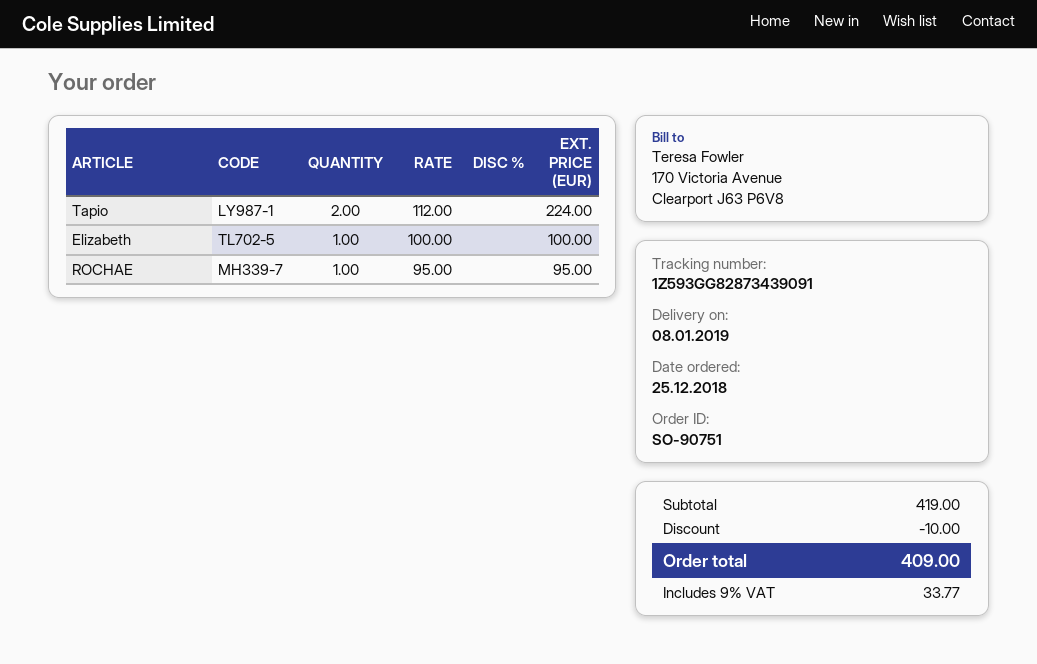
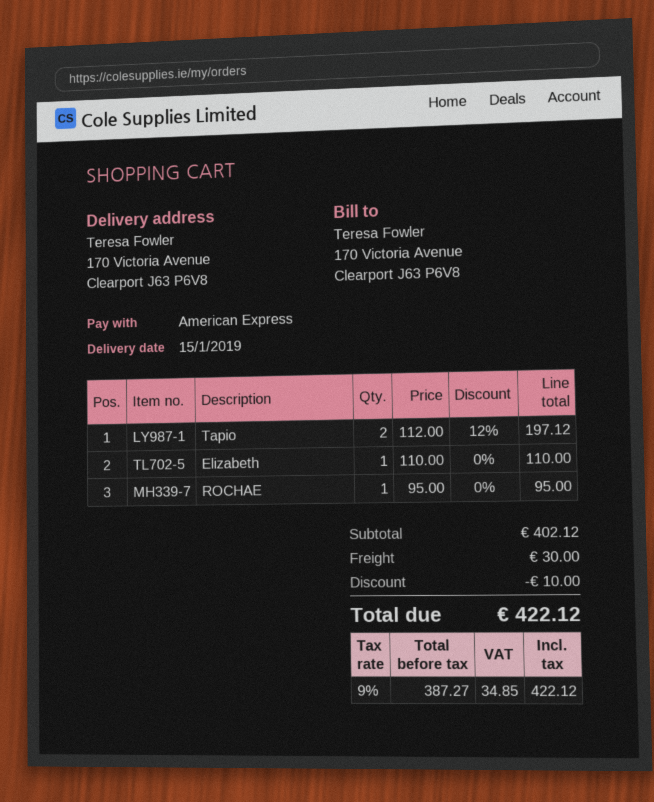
delivery date: 2019-01-08 -> 2019-01-15
Tapio: 2 x 112.00 = 224.00 -> 2 x 112.00 - 12% = 197.12
Elizabeth: 1 x 100.00 = 100.00 -> 1 x 110.00 = 110.00
subtotal: 419.00 -> 402.12
shipping: none -> 30.00
tax: 9% = 33.77 -> 9% = 34.85
total: 409.00 -> 422.12

